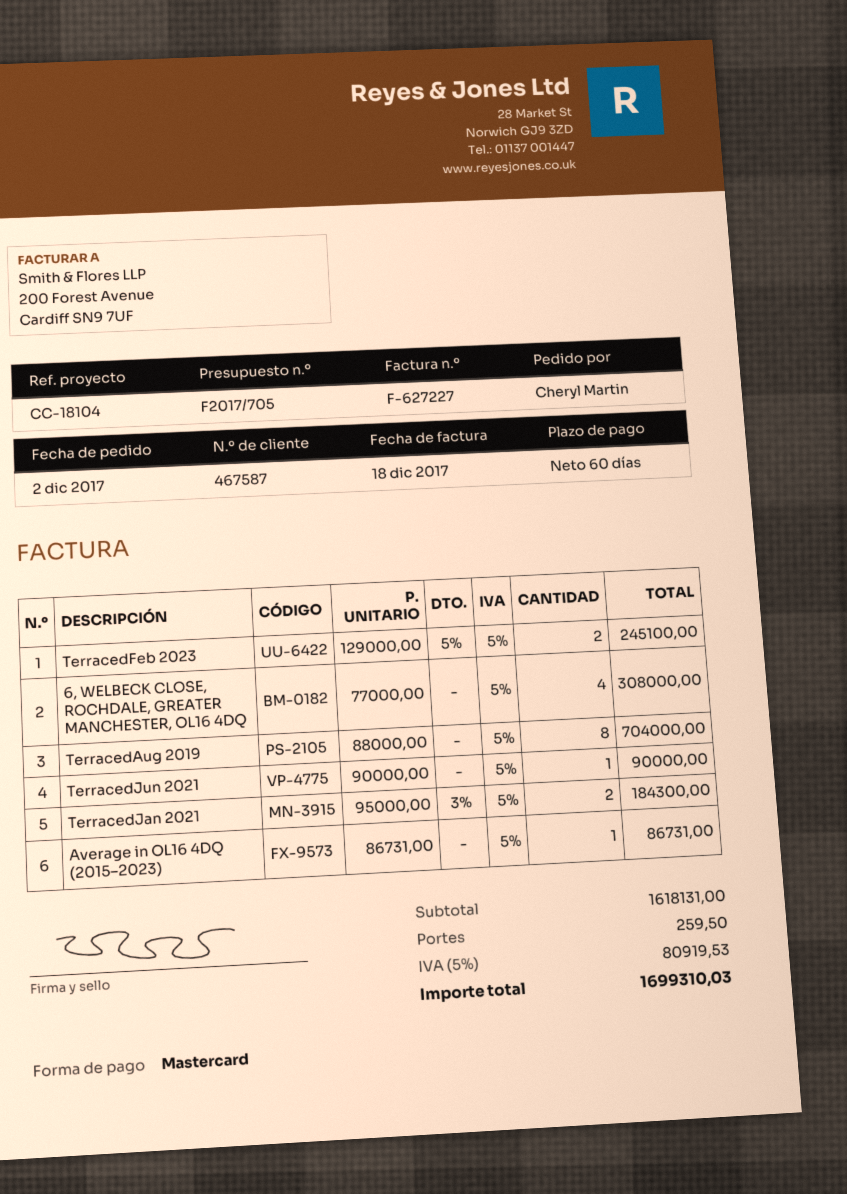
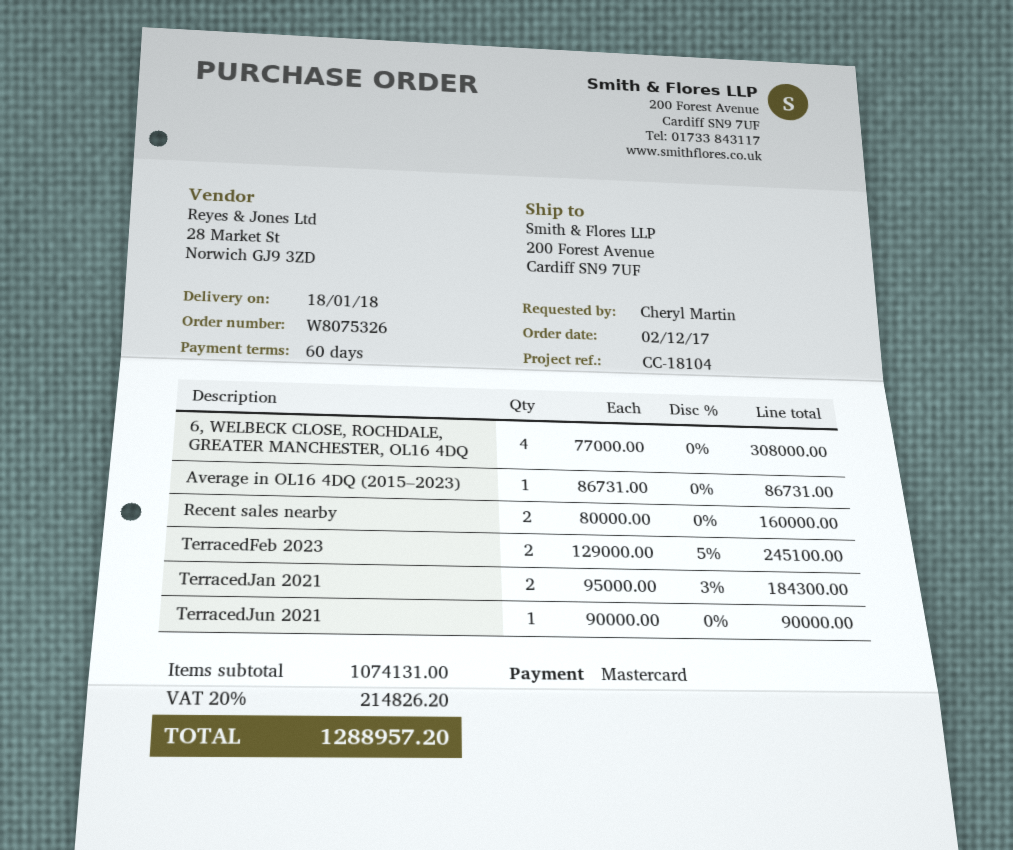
TerracedAug 2019: 8 x 88000.00 = 704000.00 -> none
Recent sales nearby: none -> 2 x 80000.00 = 160000.00
subtotal: 1618131.00 -> 1074131.00
shipping: 259.50 -> none
tax: 5% = 80919.53 -> 20% = 214826.20
total: 1699310.03 -> 1288957.20

